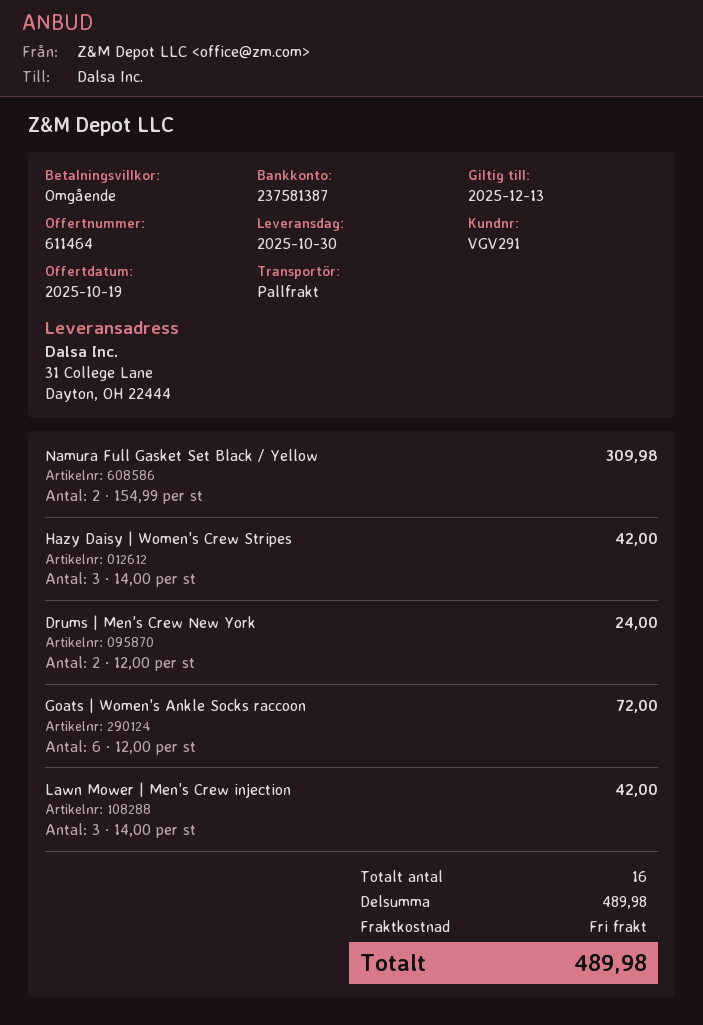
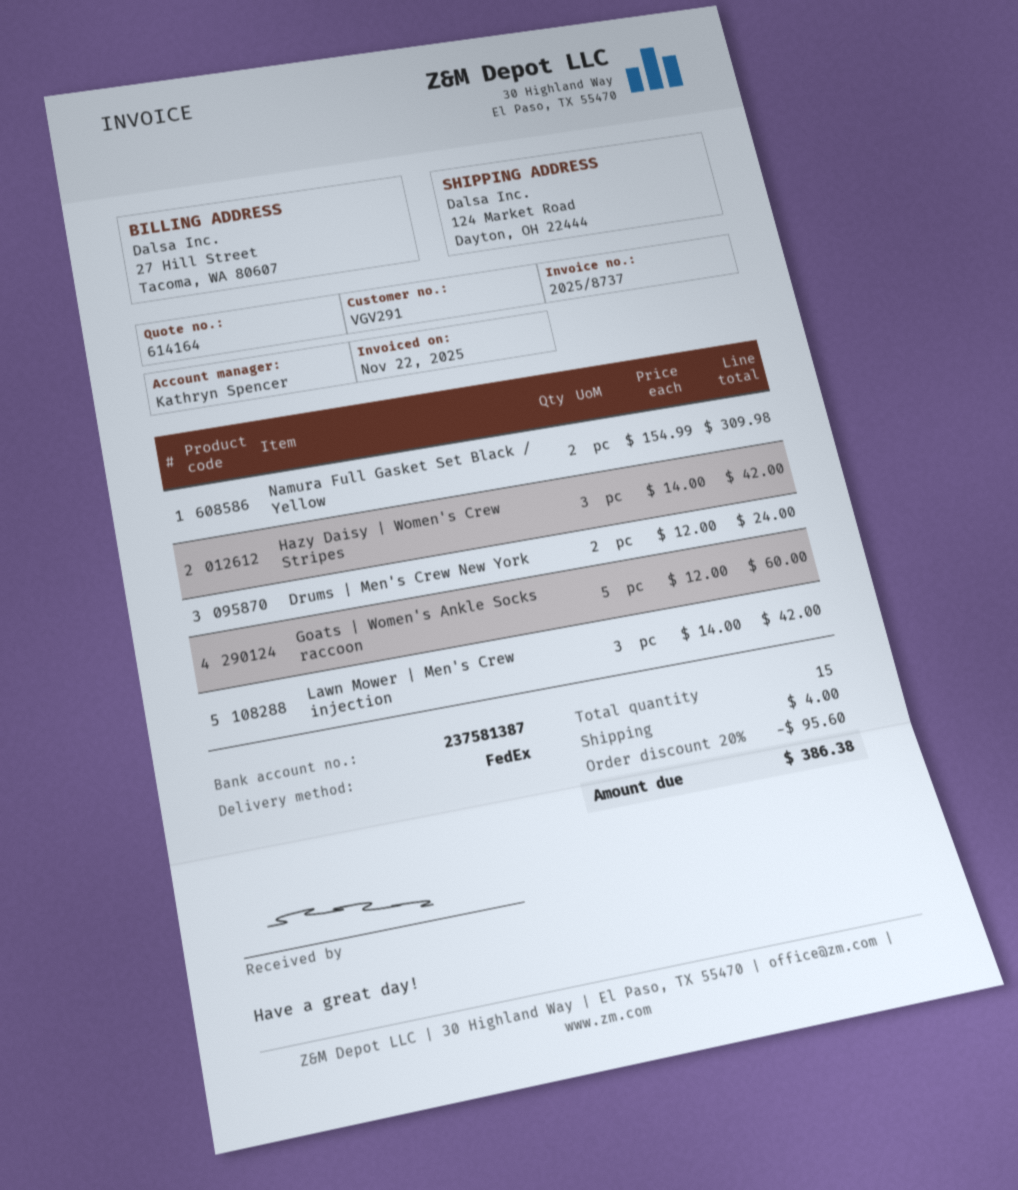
quote number: 611464 -> 614164
shipping method: pallet freight -> FedEx
ship to: 31 College Lane, Dayton, OH 22444 -> 124 Market Road, Dayton, OH 22444
Goats | Women's Ankle Socks raccoon: 6 x 12.00 = 72.00 -> 5 x 12.00 = 60.00
total quantity: 16 -> 15
discount: none -> 20% = 95.60
shipping: 0.00 -> 4.00
total: 489.98 -> 386.38

